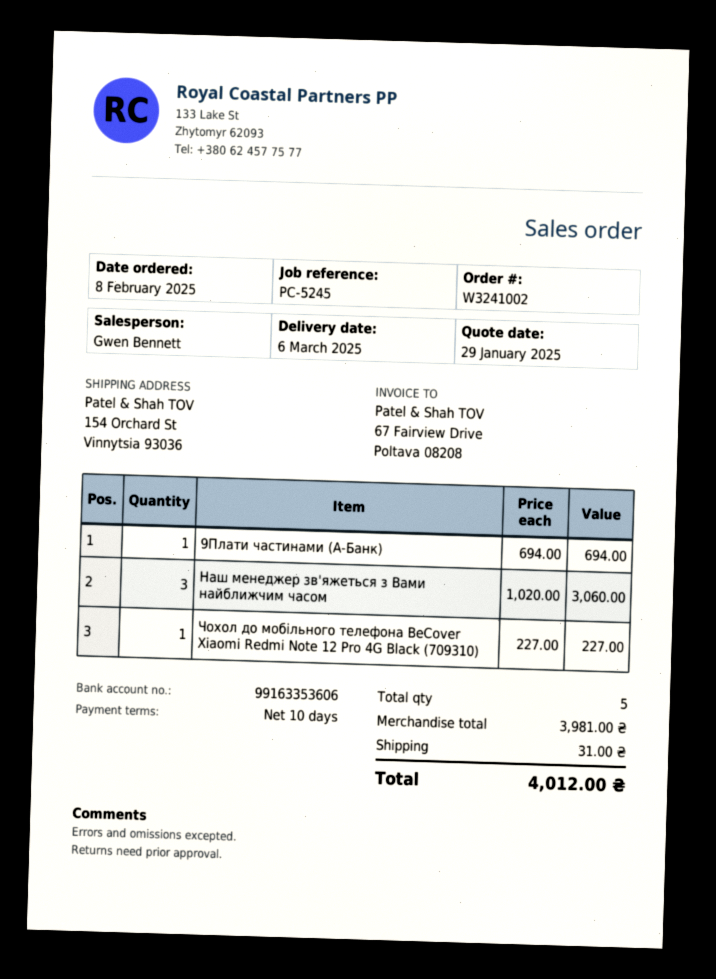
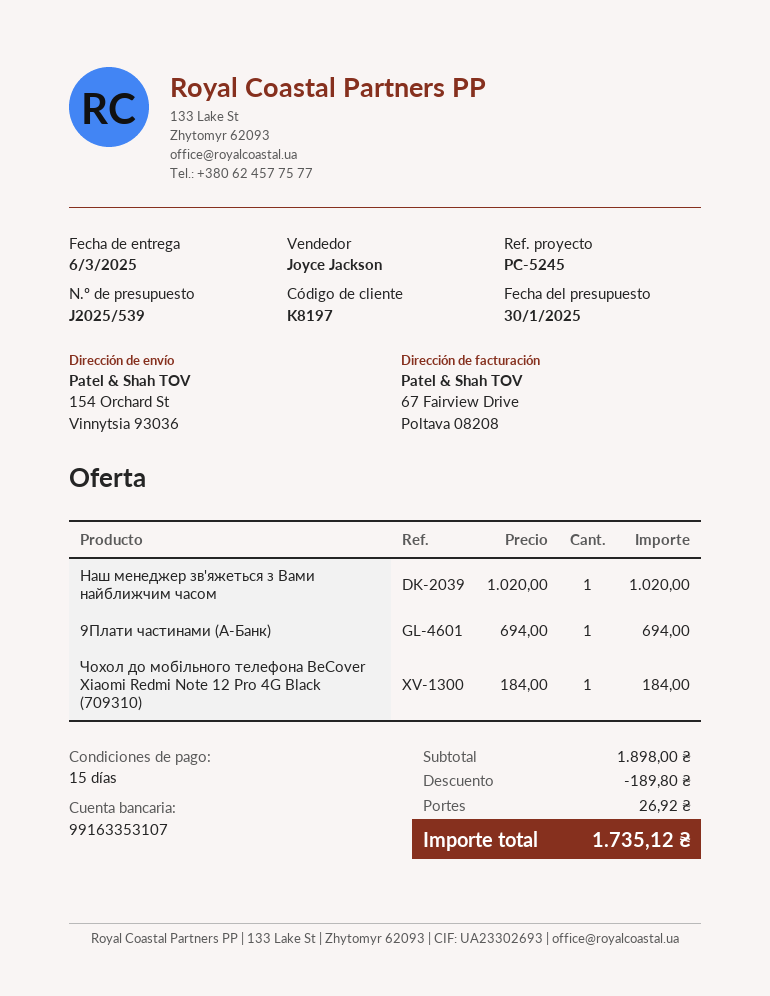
quote date: 2025-01-29 -> 2025-01-30
payment terms: 10 days -> 15 days
sales rep: Gwen Bennett -> Joyce Jackson
bank account: 99163353606 -> 99163353107
Наш менеджер зв'яжеться з Вами найближчим часом: 3 x 1020.00 = 3060.00 -> 1 x 1020.00 = 1020.00
Чохол до мобільного телефона BeCover Xiaomi Redmi Note 12 Pro 4G Black (709310): 1 x 227.00 = 227.00 -> 1 x 184.00 = 184.00
subtotal: 3981.00 -> 1898.00
discount: none -> 189.80
shipping: 31.00 -> 26.92
total: 4012.00 -> 1735.12

